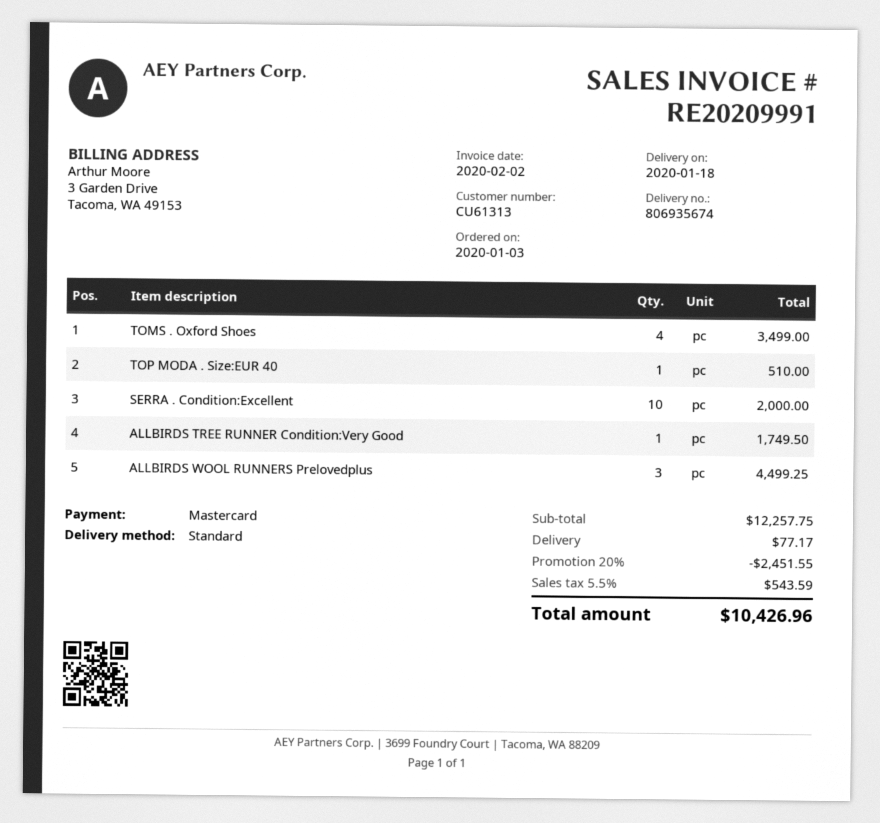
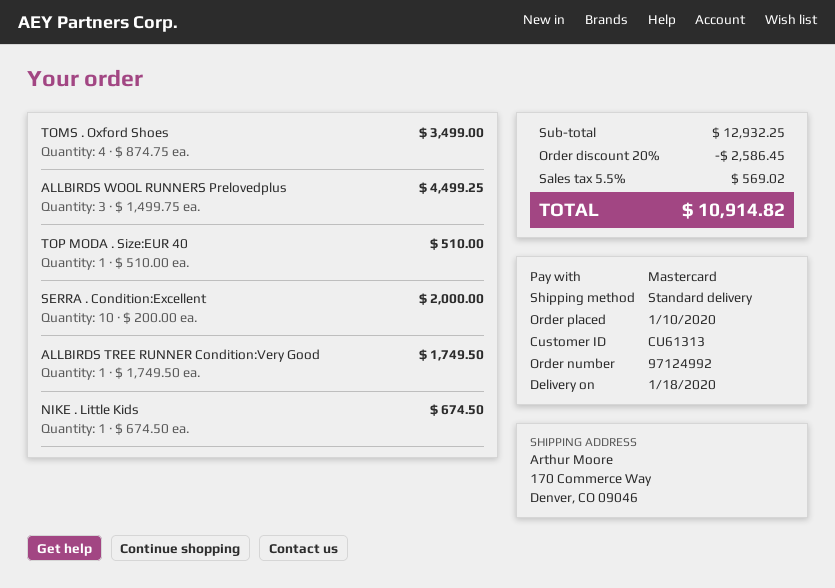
order date: 2020-01-03 -> 2020-01-10
NIKE . Little Kids: none -> 1 for 674.50
subtotal: 12257.75 -> 12932.25
discount: 20% = 2451.55 -> 20% = 2586.45
shipping: 77.17 -> none
tax: 5.5% = 543.59 -> 5.5% = 569.02
total: 10426.96 -> 10914.82

